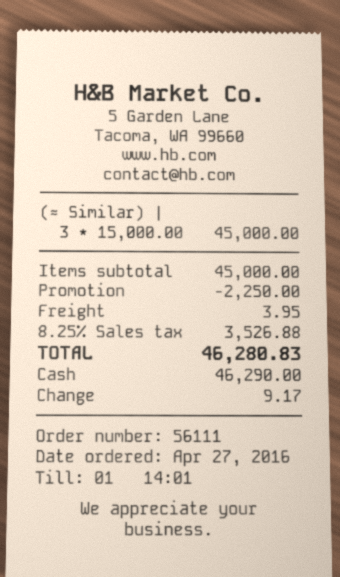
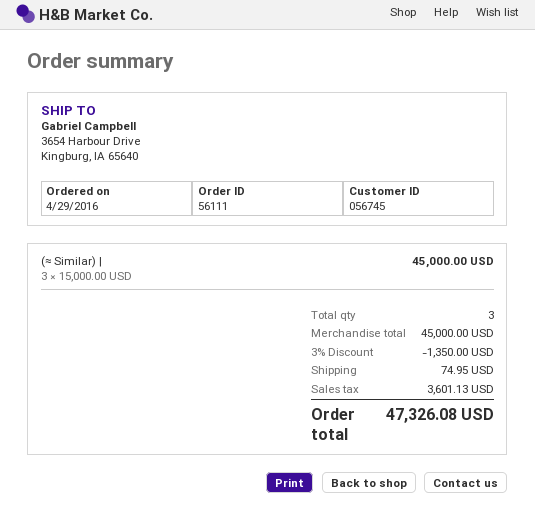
order date: 2016-04-27 -> 2016-04-29
discount: 2250.00 -> 1350.00
shipping: 3.95 -> 74.95
tax: 3526.88 -> 3601.13
total: 46280.83 -> 47326.08

